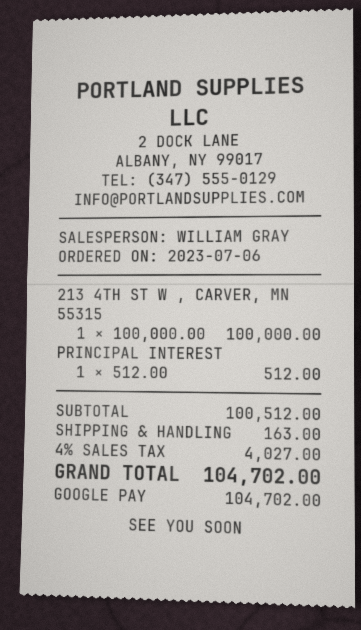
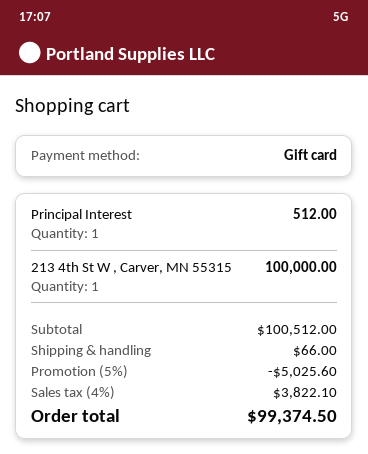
payment method: Google Pay -> gift card
discount: none -> 5% = 5025.60
shipping: 163.00 -> 66.00
tax: 4% = 4027.00 -> 4% = 3822.10
total: 104702.00 -> 99374.50

